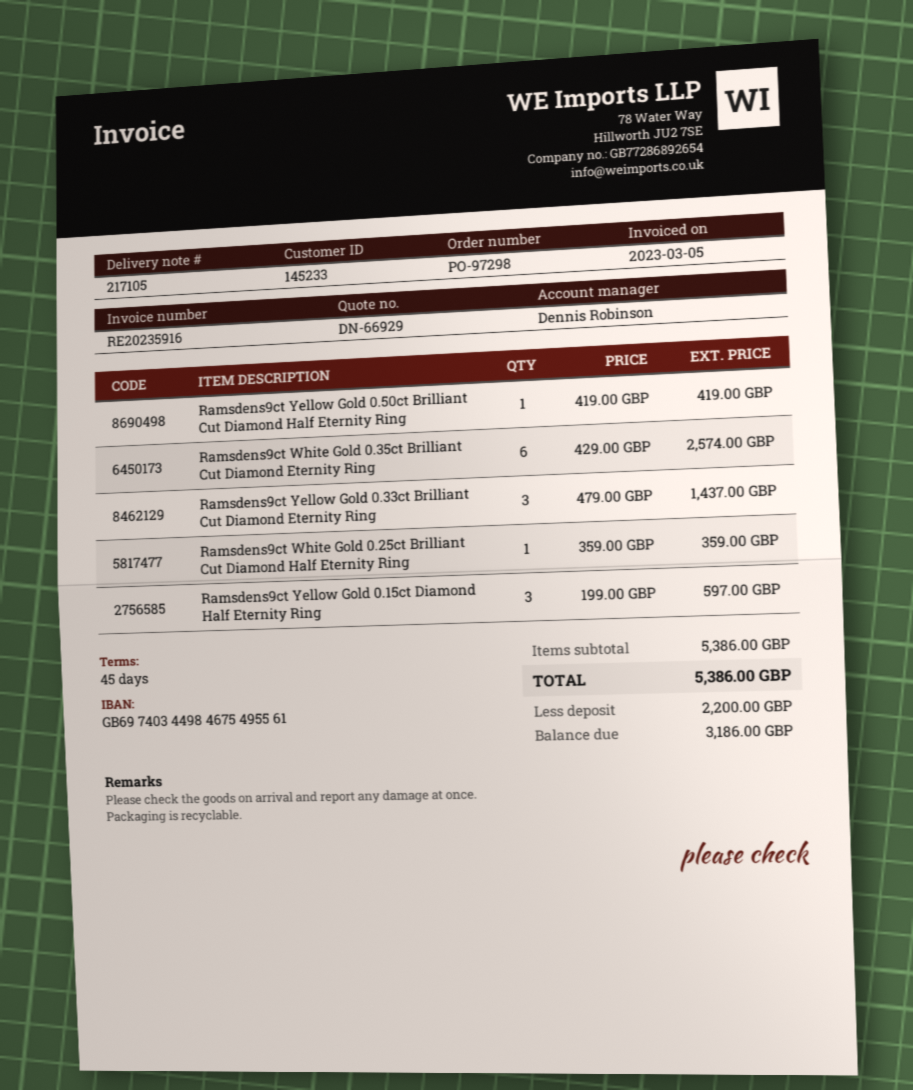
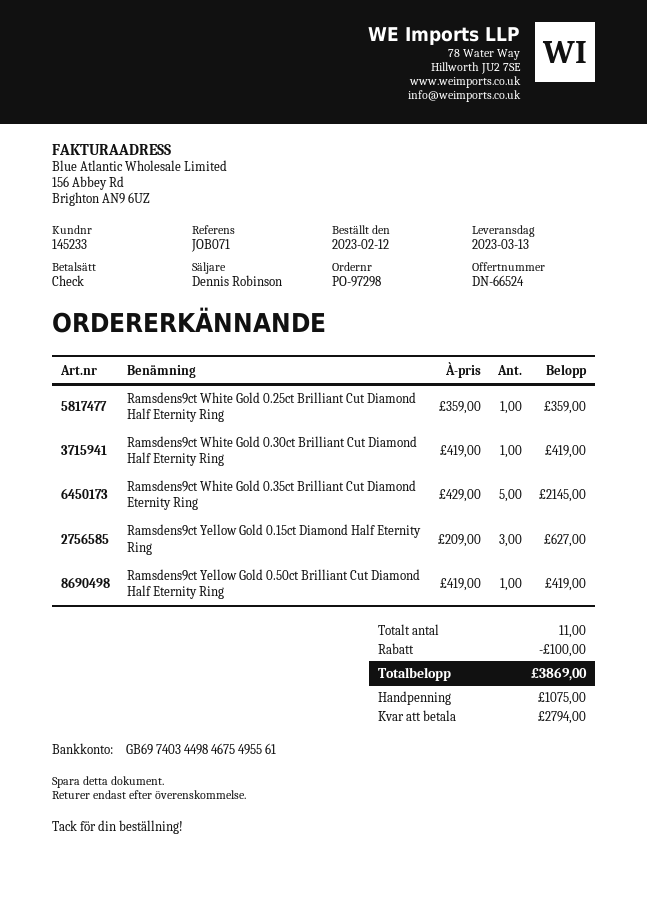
quote number: DN-66929 -> DN-66524
Ramsdens9ct White Gold 0.35ct Brilliant Cut Diamond Eternity Ring: 6 x 429.00 = 2574.00 -> 5 x 429.00 = 2145.00
Ramsdens9ct Yellow Gold 0.33ct Brilliant Cut Diamond Eternity Ring: 3 x 479.00 = 1437.00 -> none
Ramsdens9ct Yellow Gold 0.15ct Diamond Half Eternity Ring: 3 x 199.00 = 597.00 -> 3 x 209.00 = 627.00
Ramsdens9ct White Gold 0.30ct Brilliant Cut Diamond Half Eternity Ring: none -> 1 x 419.00 = 419.00
discount: none -> 100.00
total: 5386.00 -> 3869.00
deposit: 2200.00 -> 1075.00
balance: 3186.00 -> 2794.00

